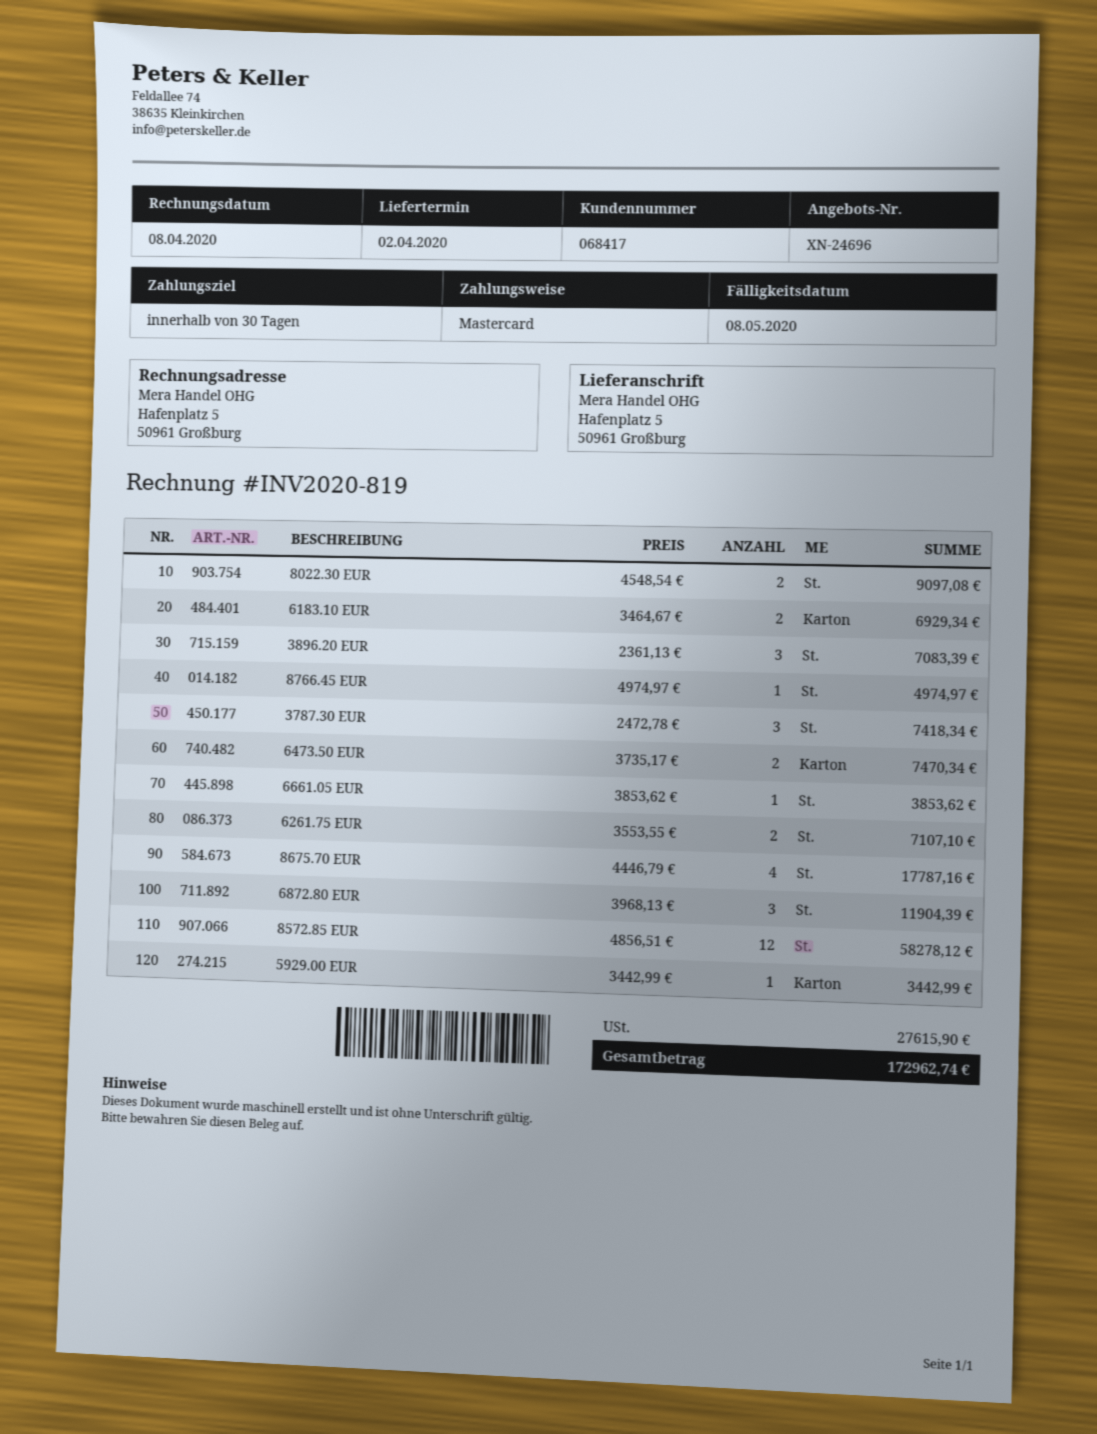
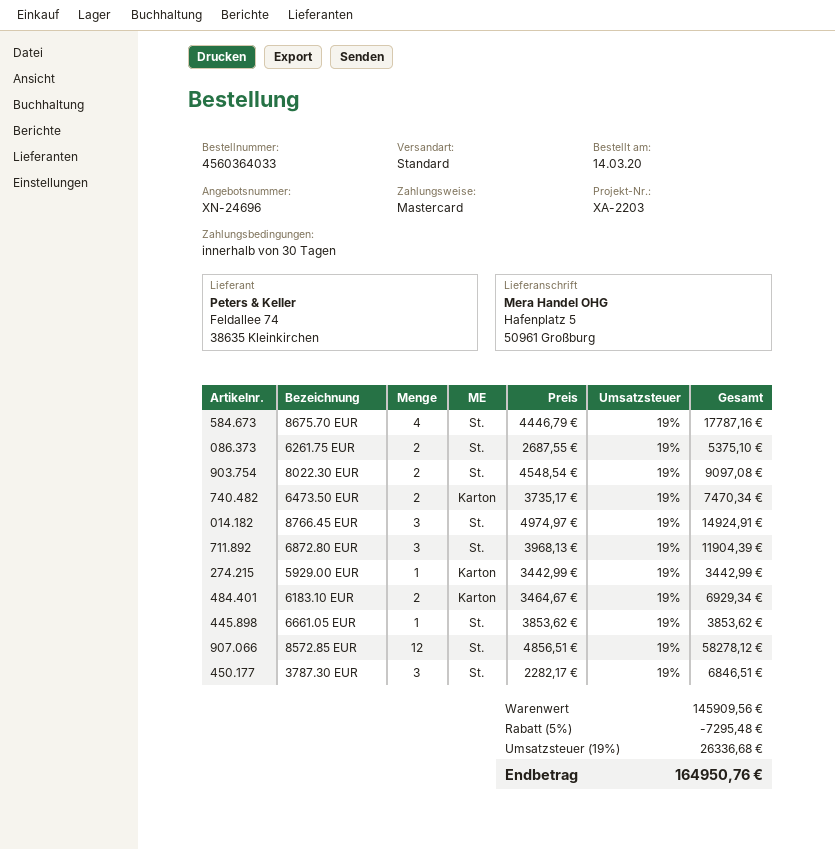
3896.20 EUR: 3 x 2361.13 = 7083.39 -> none
8766.45 EUR: 1 x 4974.97 = 4974.97 -> 3 x 4974.97 = 14924.91
3787.30 EUR: 3 x 2472.78 = 7418.34 -> 3 x 2282.17 = 6846.51
6261.75 EUR: 2 x 3553.55 = 7107.10 -> 2 x 2687.55 = 5375.10
discount: none -> 5% = 7295.48
tax: 27615.90 -> 26336.68
total: 172962.74 -> 164950.76

